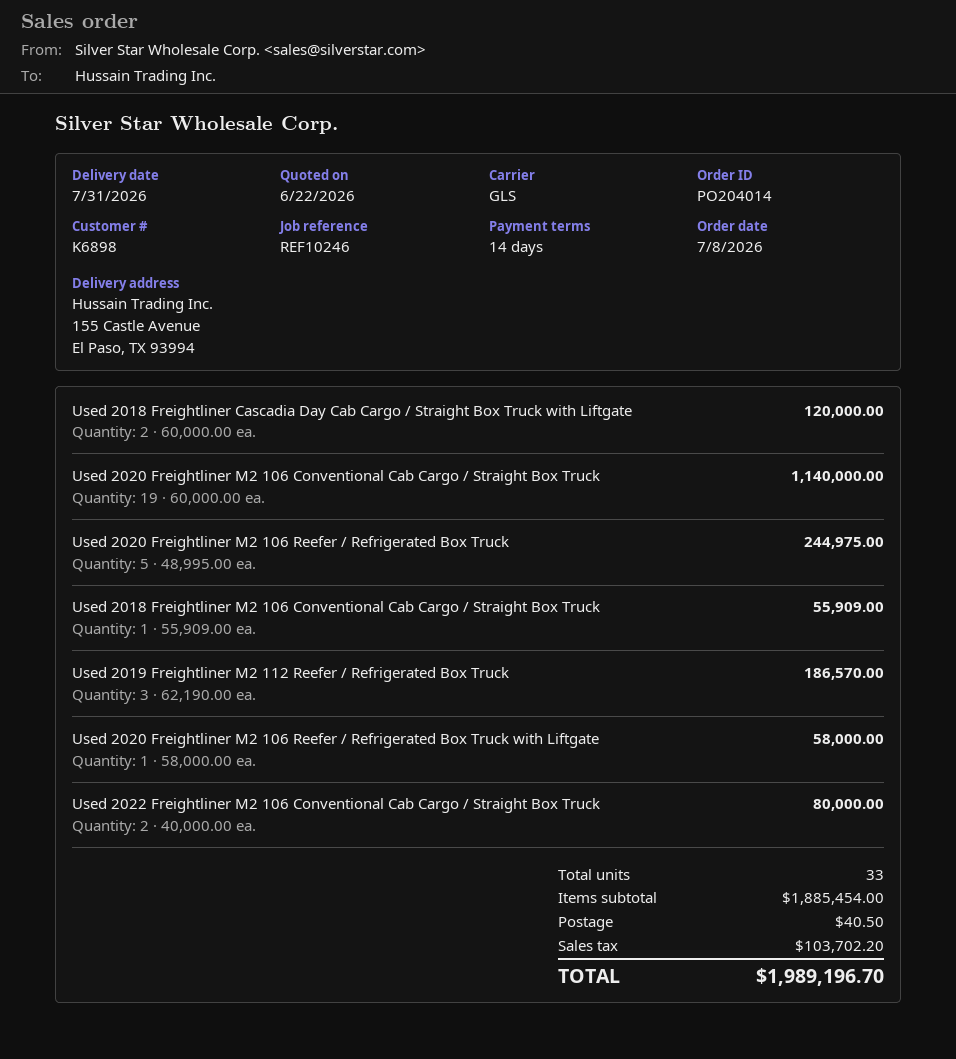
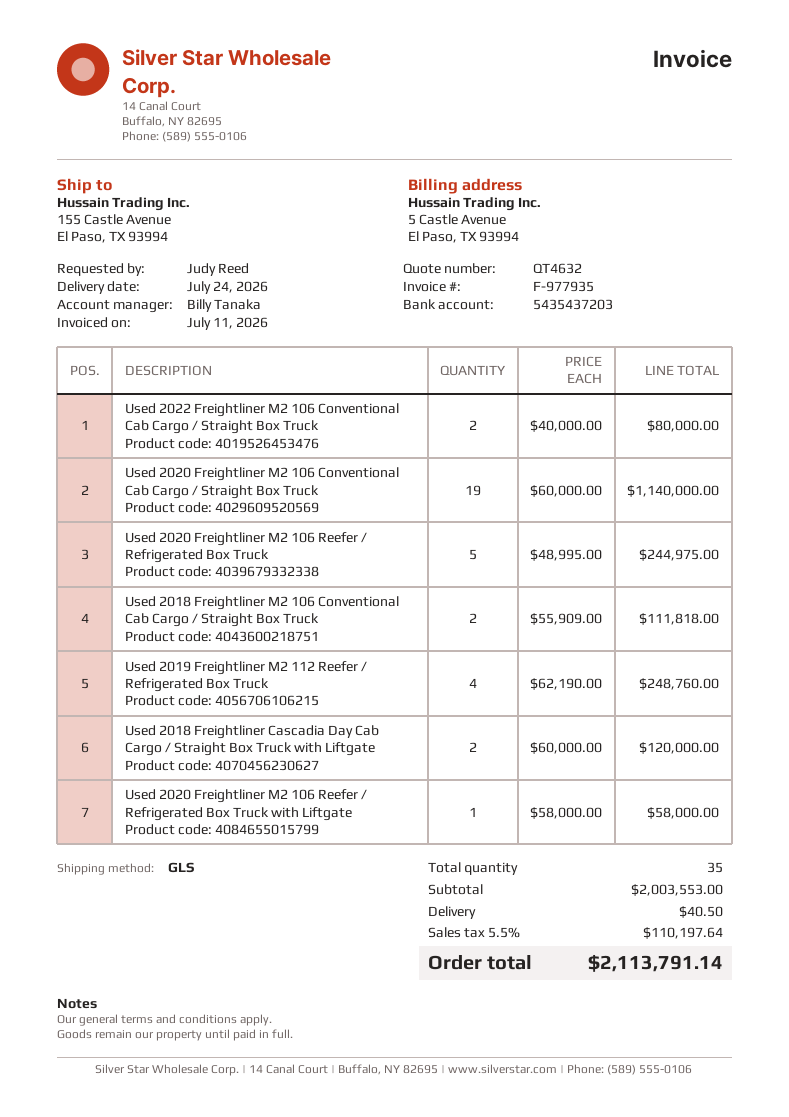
delivery date: 2026-07-31 -> 2026-07-24
Used 2018 Freightliner M2 106 Conventional Cab Cargo / Straight Box Truck: 1 x 55909.00 = 55909.00 -> 2 x 55909.00 = 111818.00
Used 2019 Freightliner M2 112 Reefer / Refrigerated Box Truck: 3 x 62190.00 = 186570.00 -> 4 x 62190.00 = 248760.00
total quantity: 33 -> 35
subtotal: 1885454.00 -> 2003553.00
tax: 103702.20 -> 110197.64
total: 1989196.70 -> 2113791.14

